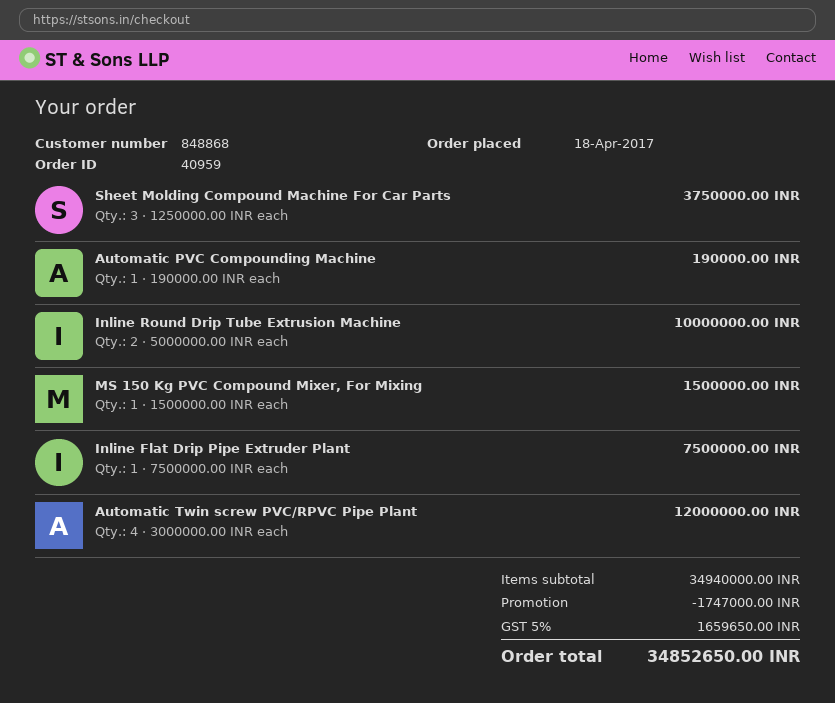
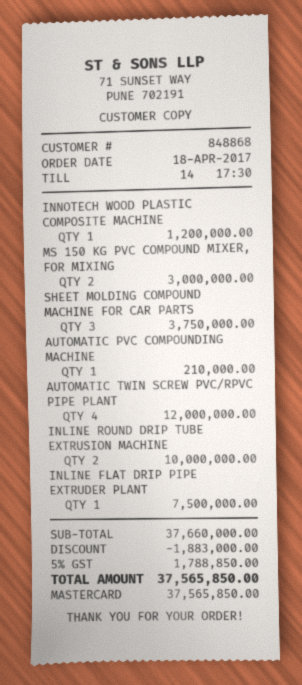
Automatic PVC Compounding Machine: 1 for 190000.00 -> 1 for 210000.00
MS 150 Kg PVC Compound Mixer, For Mixing: 1 for 1500000.00 -> 2 for 3000000.00
INNOTECH WOOD PLASTIC COMPOSITE MACHINE: none -> 1 for 1200000.00
subtotal: 34940000.00 -> 37660000.00
discount: 1747000.00 -> 1883000.00
tax: 5% = 1659650.00 -> 5% = 1788850.00
total: 34852650.00 -> 37565850.00

